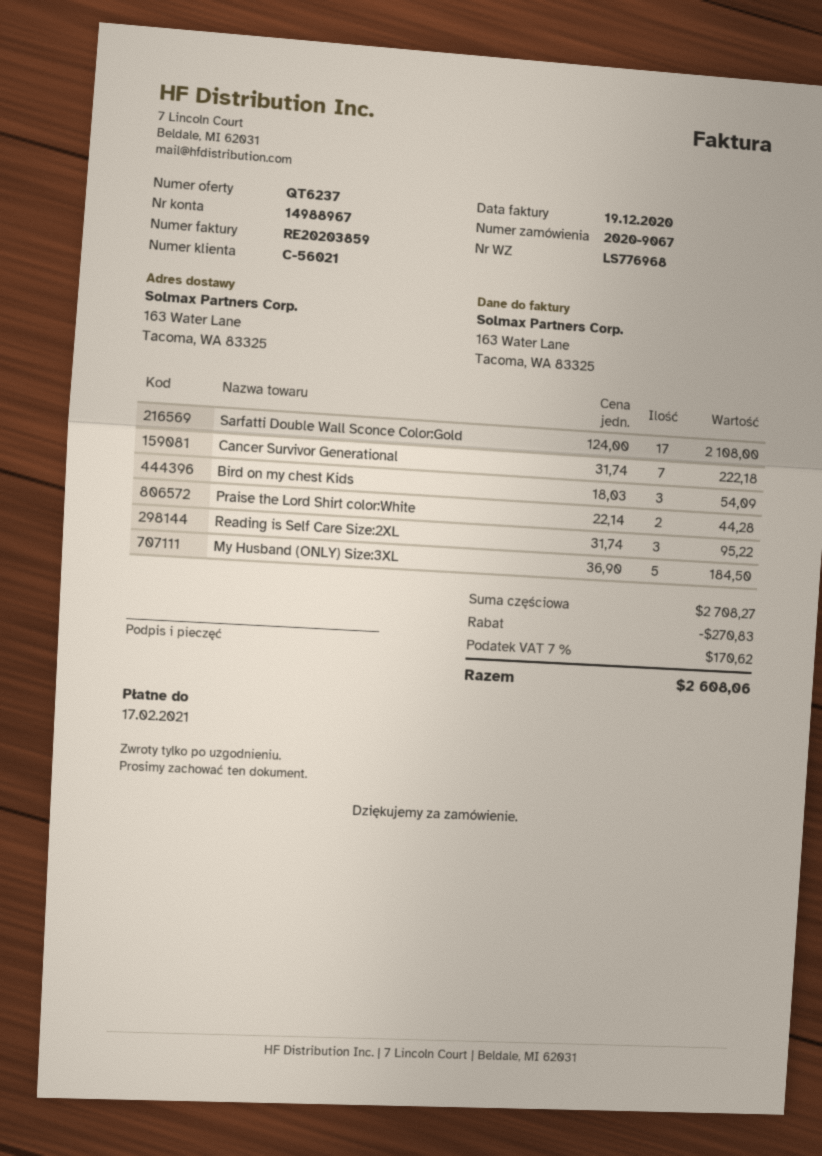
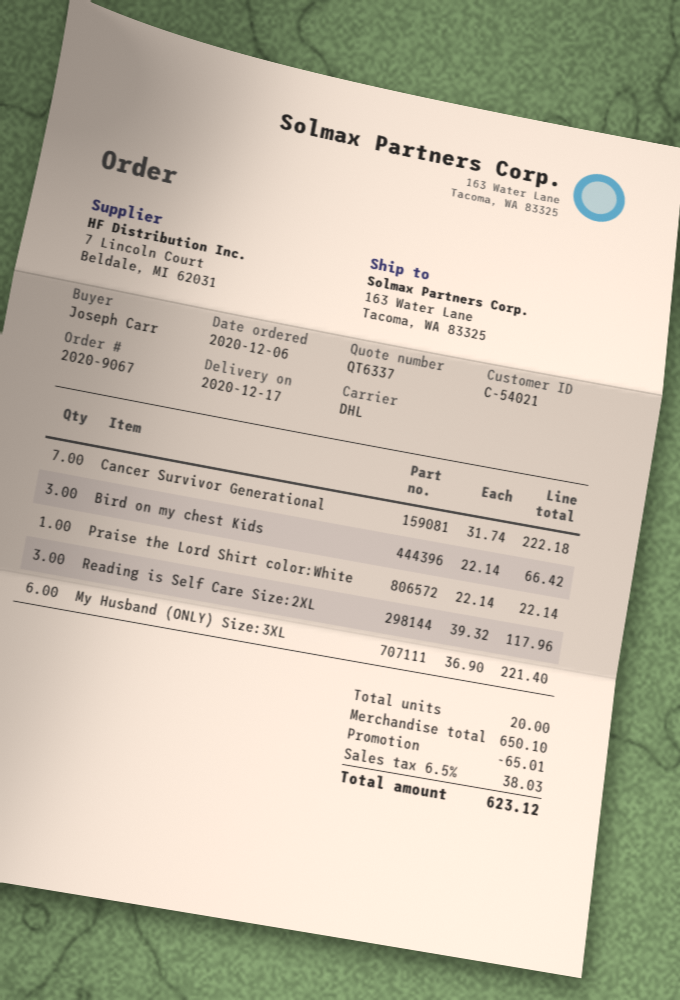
quote number: QT6237 -> QT6337
customer number: C-56021 -> C-54021
Sarfatti Double Wall Sconce Color:Gold: 17 x 124.00 = 2108.00 -> none
Bird on my chest Kids: 3 x 18.03 = 54.09 -> 3 x 22.14 = 66.42
Praise the Lord Shirt color:White: 2 x 22.14 = 44.28 -> 1 x 22.14 = 22.14
Reading is Self Care Size:2XL: 3 x 31.74 = 95.22 -> 3 x 39.32 = 117.96
My Husband (ONLY) Size:3XL: 5 x 36.90 = 184.50 -> 6 x 36.90 = 221.40
subtotal: 2708.27 -> 650.10
discount: 270.83 -> 65.01
tax: 7% = 170.62 -> 6.5% = 38.03
total: 2608.06 -> 623.12

